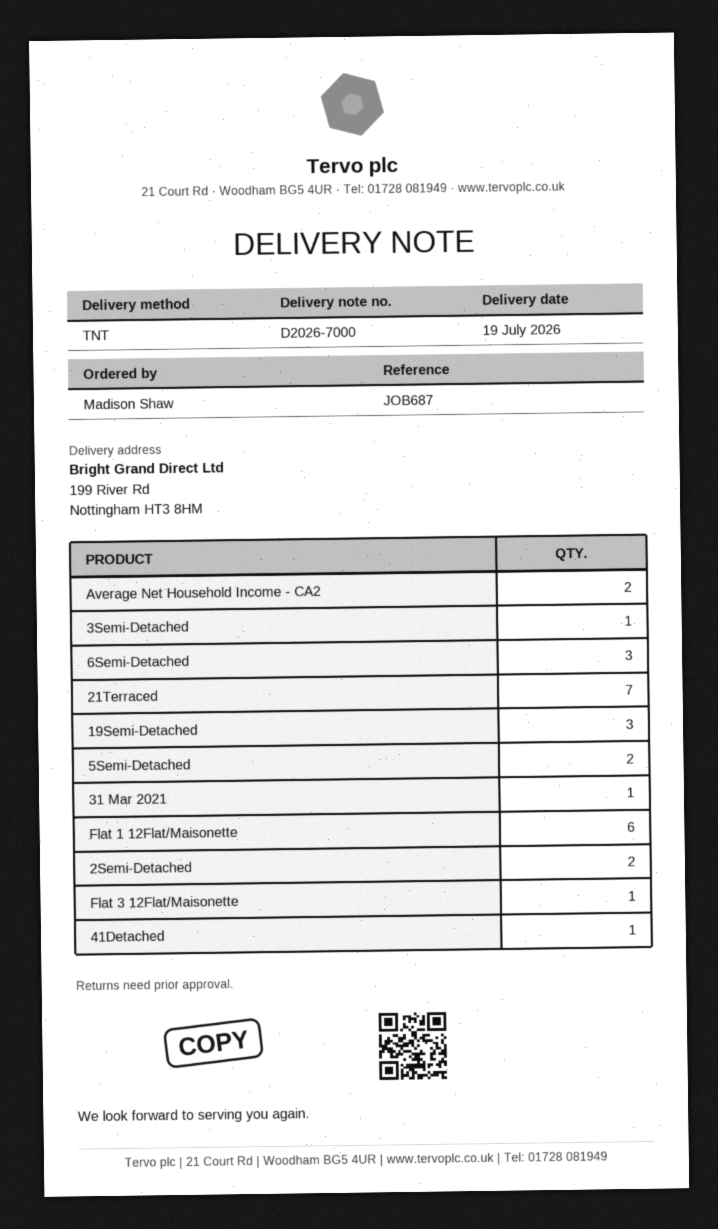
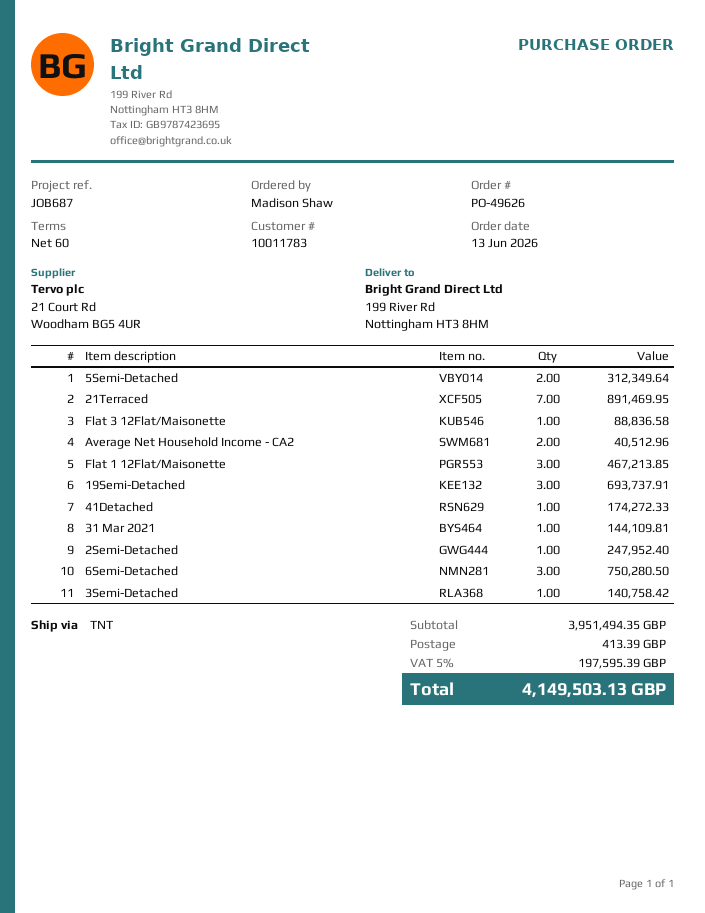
Flat 1 12Flat/Maisonette: 6 -> 3
2Semi-Detached: 2 -> 1

